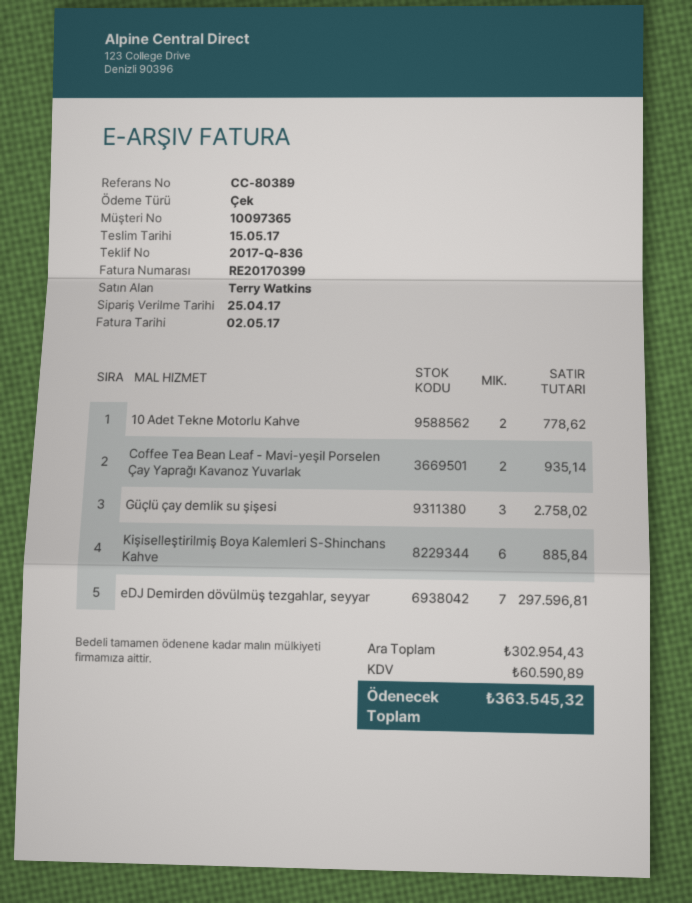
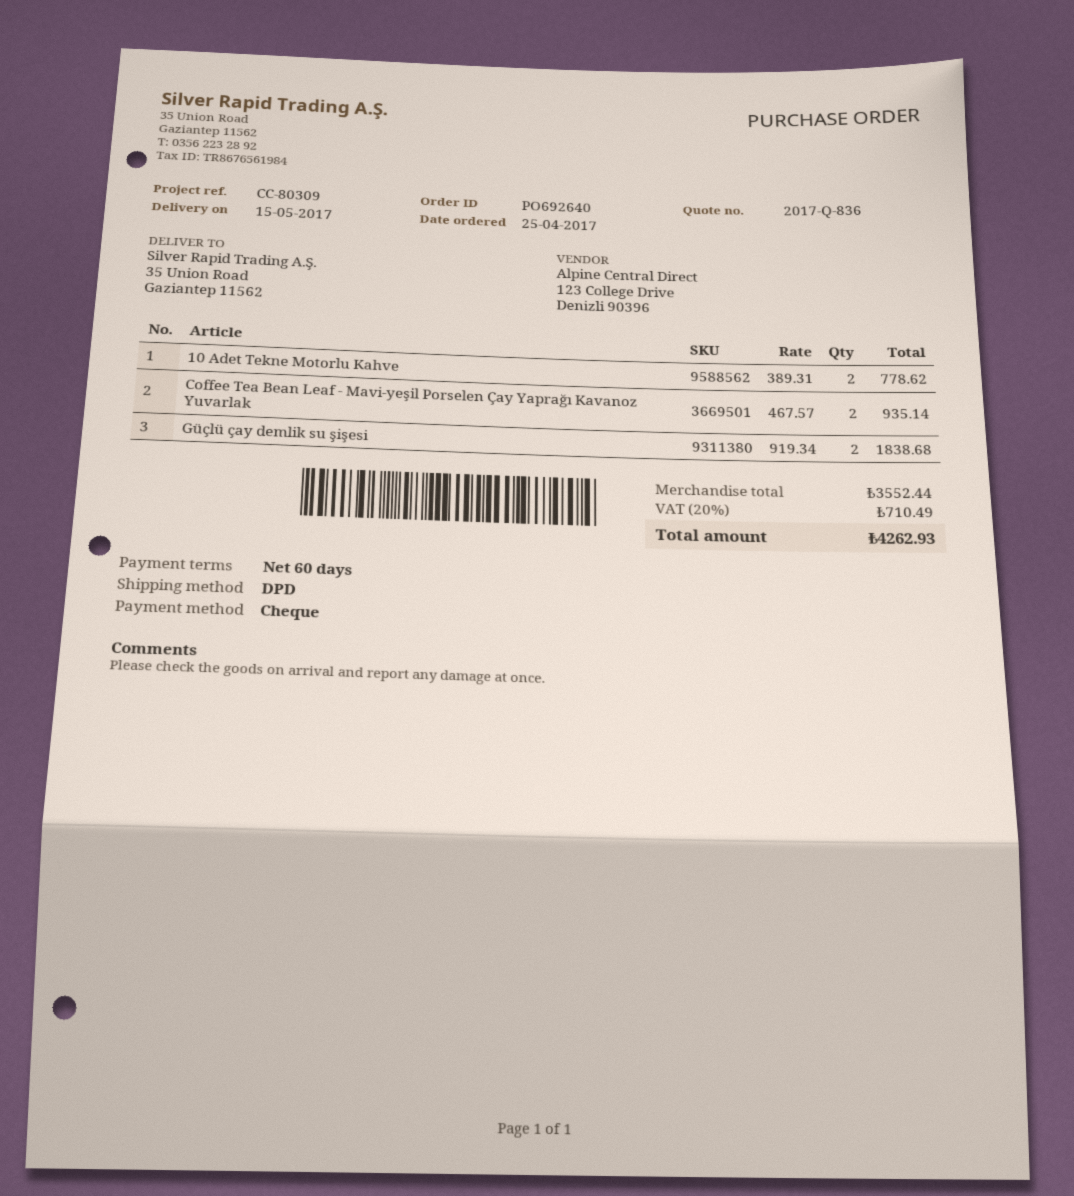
reference: CC-80389 -> CC-80309
Güçlü çay demlik su şişesi: 3 for 2758.02 -> 2 for 1838.68
Kişiselleştirilmiş Boya Kalemleri S-Shinchans Kahve: 6 for 885.84 -> none
eDJ Demirden dövülmüş tezgahlar, seyyar: 7 for 297596.81 -> none
subtotal: 302954.43 -> 3552.44
tax: 60590.89 -> 710.49
total: 363545.32 -> 4262.93

